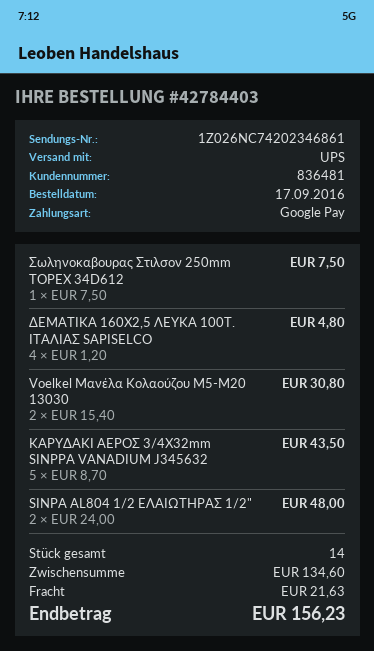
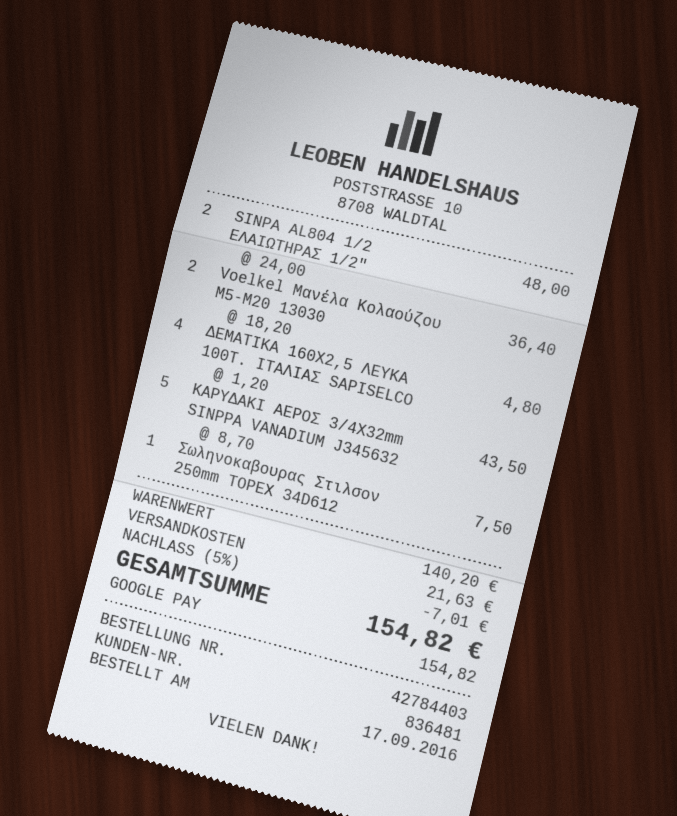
Voelkel Μανέλα Κολαούζου Μ5-Μ20 13030: 2 x 15.40 = 30.80 -> 2 x 18.20 = 36.40
subtotal: 134.60 -> 140.20
discount: none -> 5% = 7.01
total: 156.23 -> 154.82

